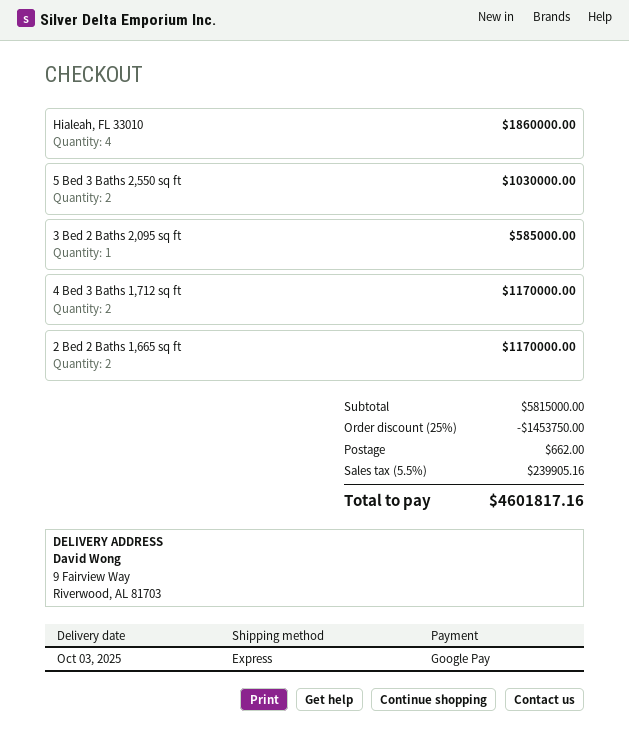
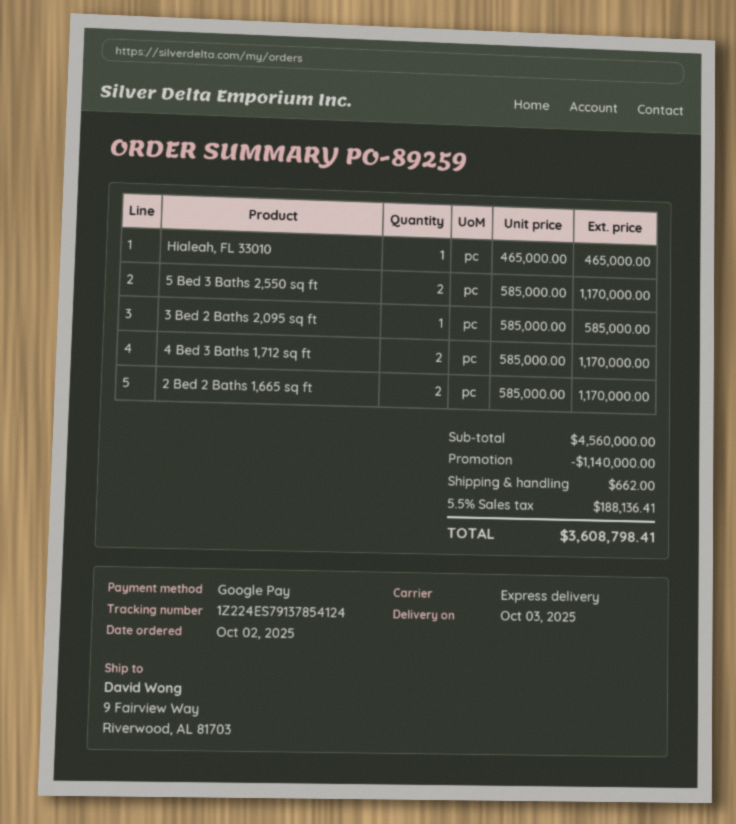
Hialeah, FL 33010: 4 for 1860000.00 -> 1 for 465000.00
5 Bed 3 Baths 2,550 sq ft: 2 for 1030000.00 -> 2 for 1170000.00
subtotal: 5815000.00 -> 4560000.00
discount: 1453750.00 -> 1140000.00
tax: 5.5% = 239905.16 -> 5.5% = 188136.41
total: 4601817.16 -> 3608798.41

